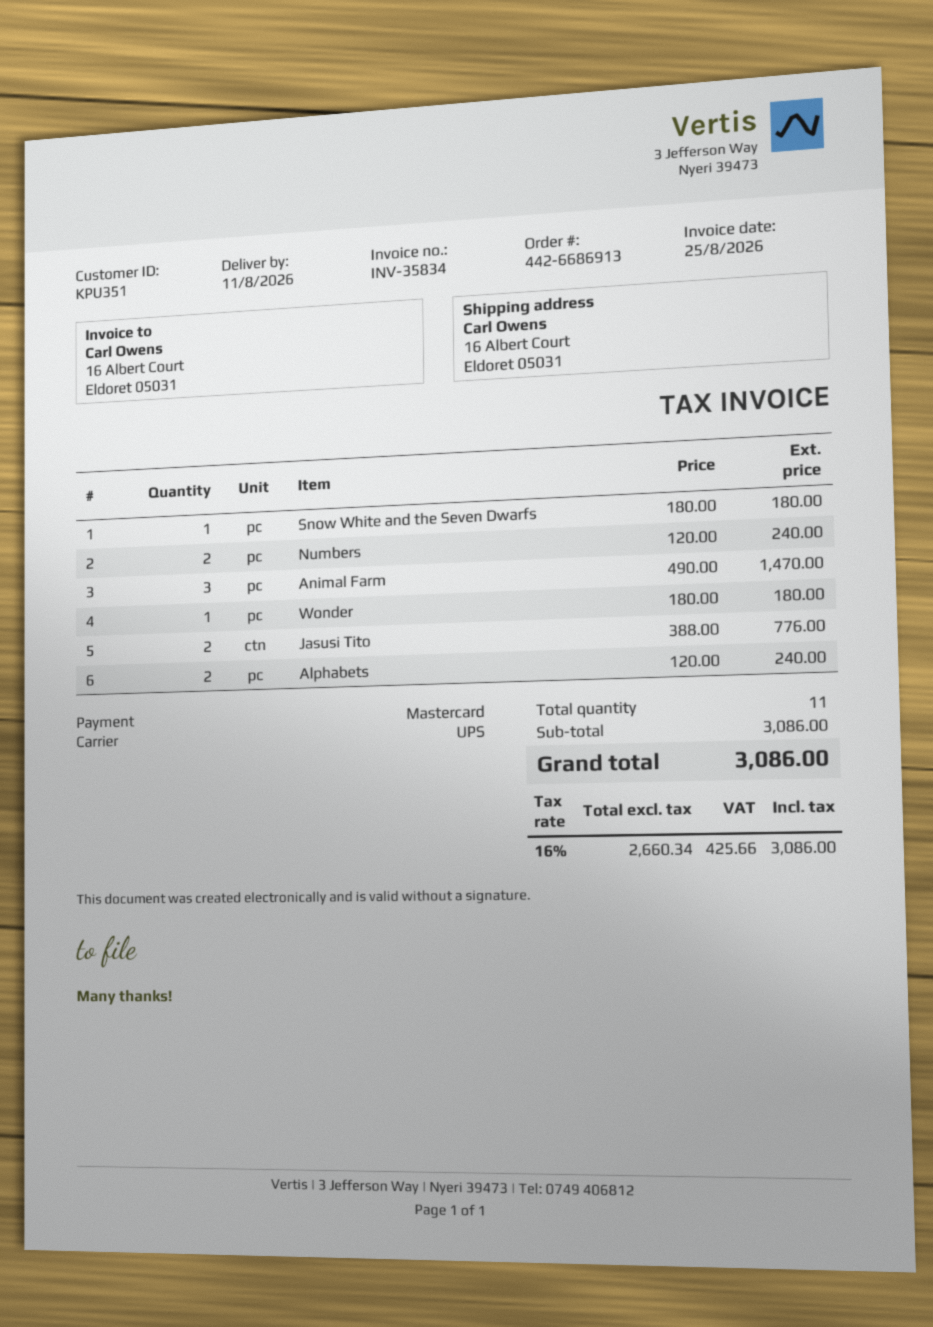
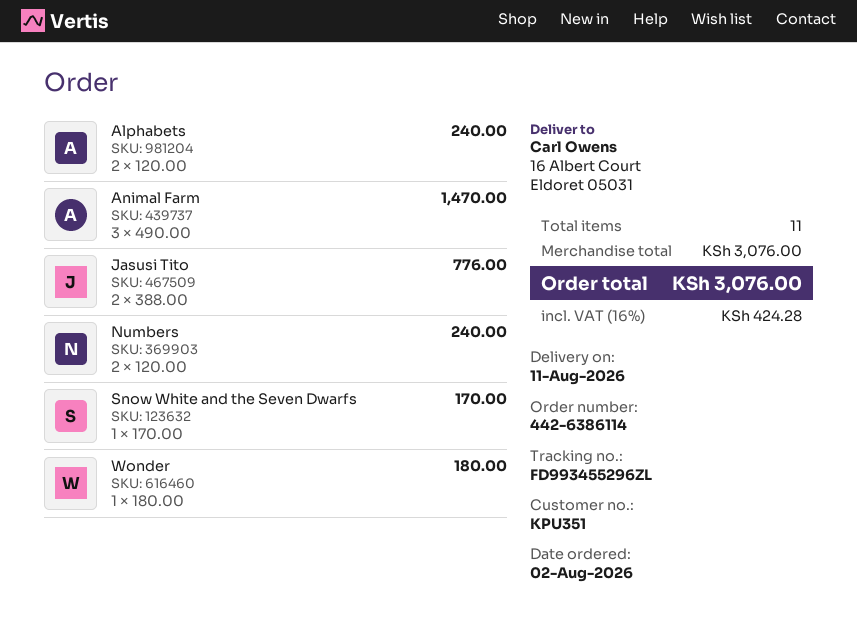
order number: 442-6686913 -> 442-6386114
Snow White and the Seven Dwarfs: 1 x 180.00 = 180.00 -> 1 x 170.00 = 170.00
subtotal: 3086.00 -> 3076.00
tax: 16% = 425.66 -> 16% = 424.28
total: 3086.00 -> 3076.00

